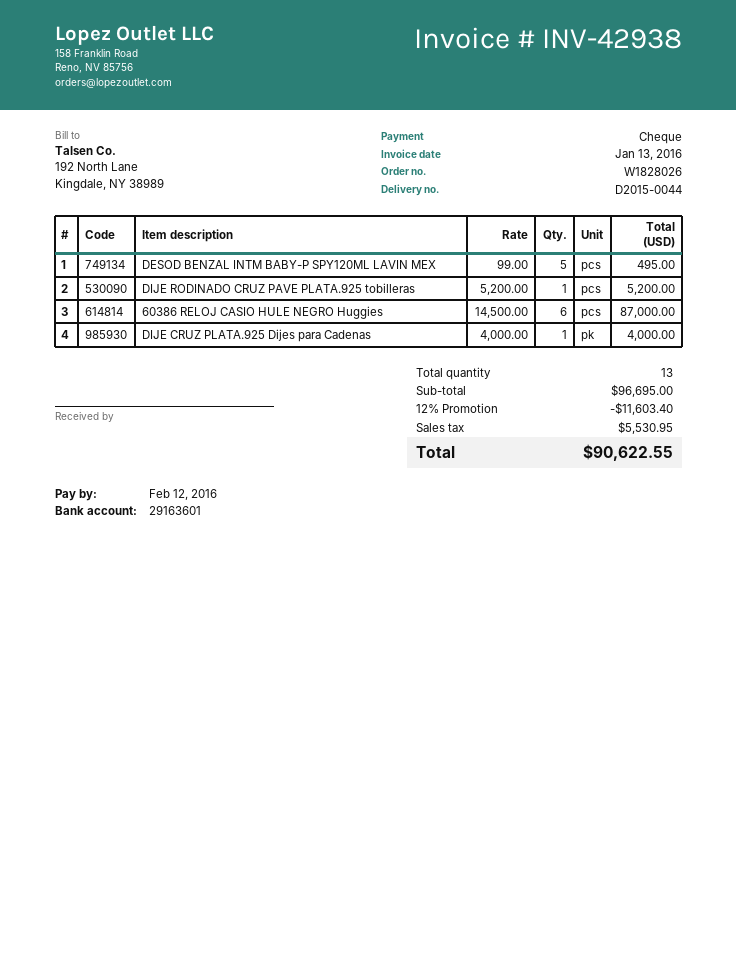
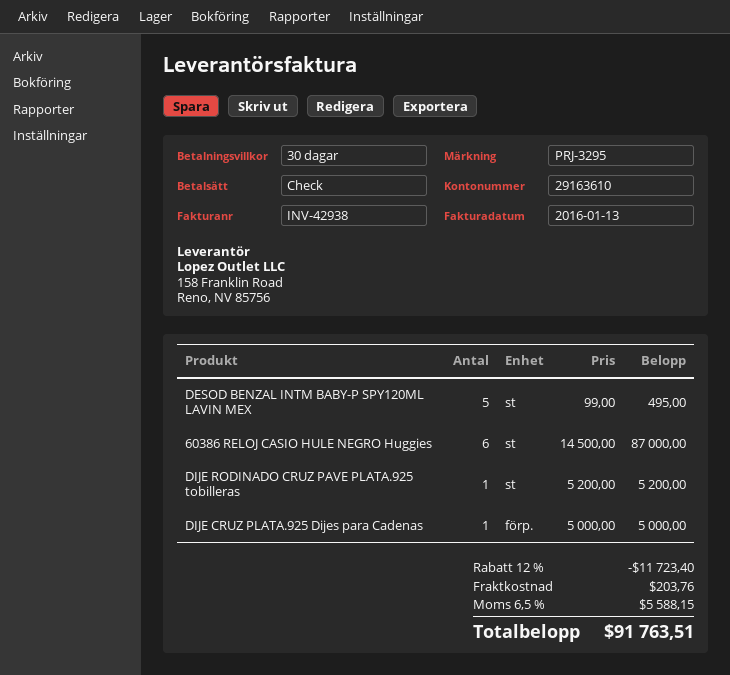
bank account: 29163601 -> 29163610
DIJE CRUZ PLATA.925 Dijes para Cadenas: 1 x 4000.00 = 4000.00 -> 1 x 5000.00 = 5000.00
discount: 12% = 11603.40 -> 12% = 11723.40
shipping: none -> 203.76
tax: 5530.95 -> 5588.15
total: 90622.55 -> 91763.51

